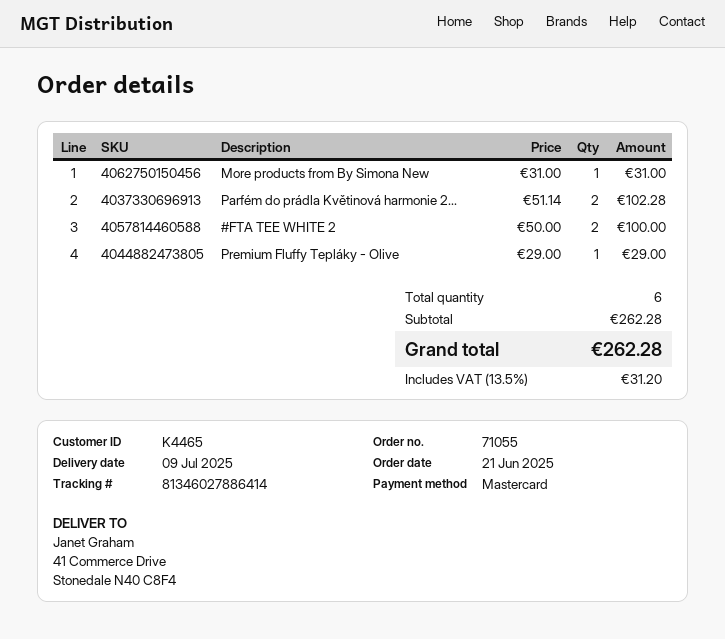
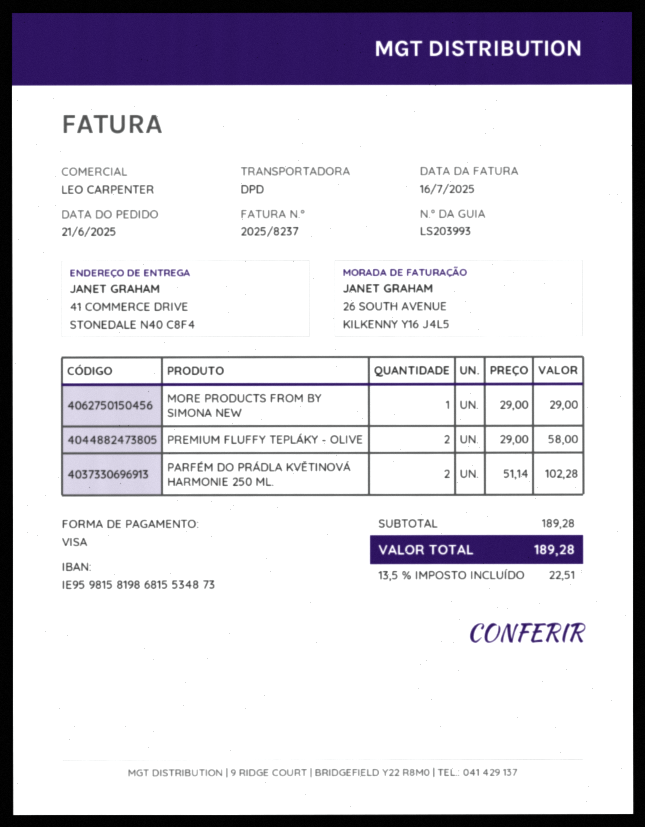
payment method: Mastercard -> Visa
More products from By Simona New: 1 x 31.00 = 31.00 -> 1 x 29.00 = 29.00
#FTA TEE WHITE 2: 2 x 50.00 = 100.00 -> none
Premium Fluffy Tepláky - Olive: 1 x 29.00 = 29.00 -> 2 x 29.00 = 58.00
subtotal: 262.28 -> 189.28
tax: 13.5% = 31.20 -> 13.5% = 22.51
total: 262.28 -> 189.28

